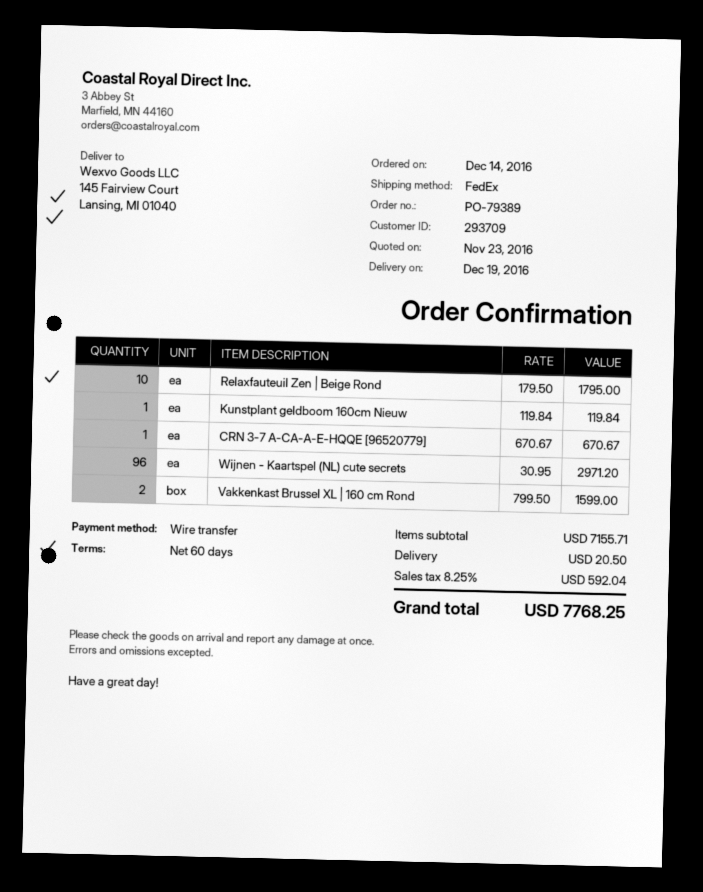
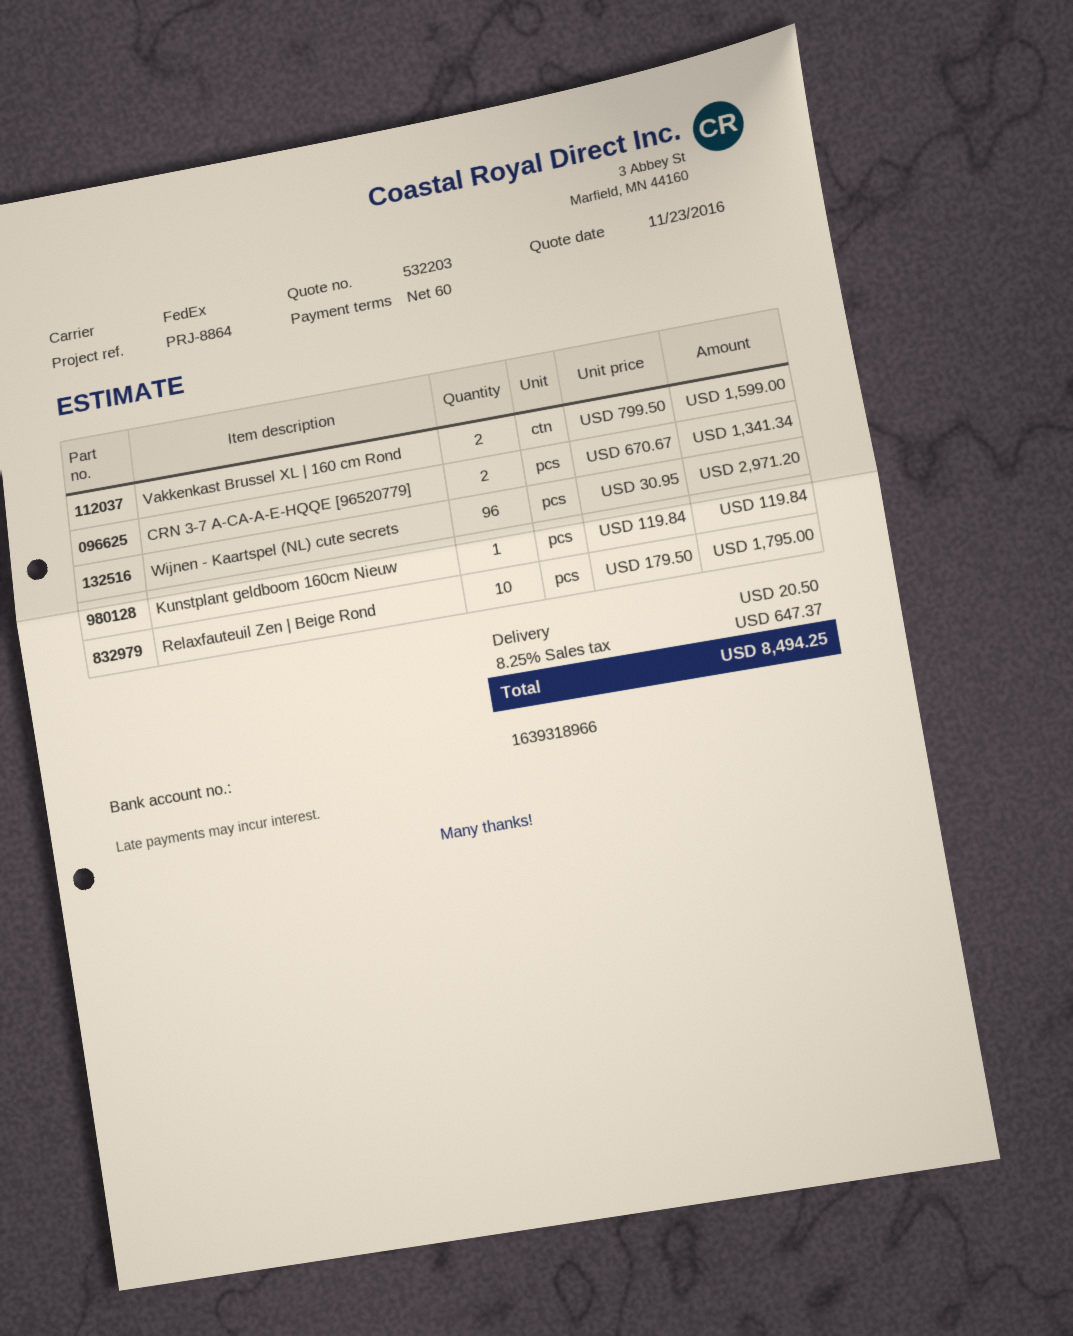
CRN 3-7 A-CA-A-E-HQQE [96520779]: 1 x 670.67 = 670.67 -> 2 x 670.67 = 1341.34
tax: 8.25% = 592.04 -> 8.25% = 647.37
total: 7768.25 -> 8494.25

